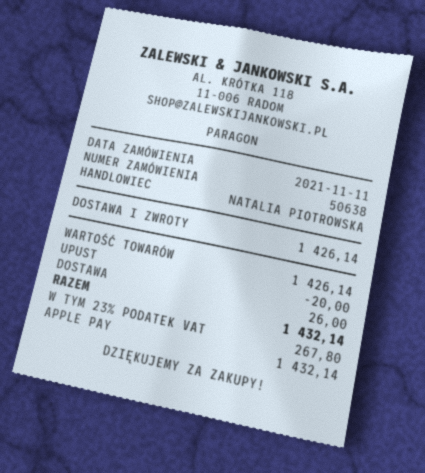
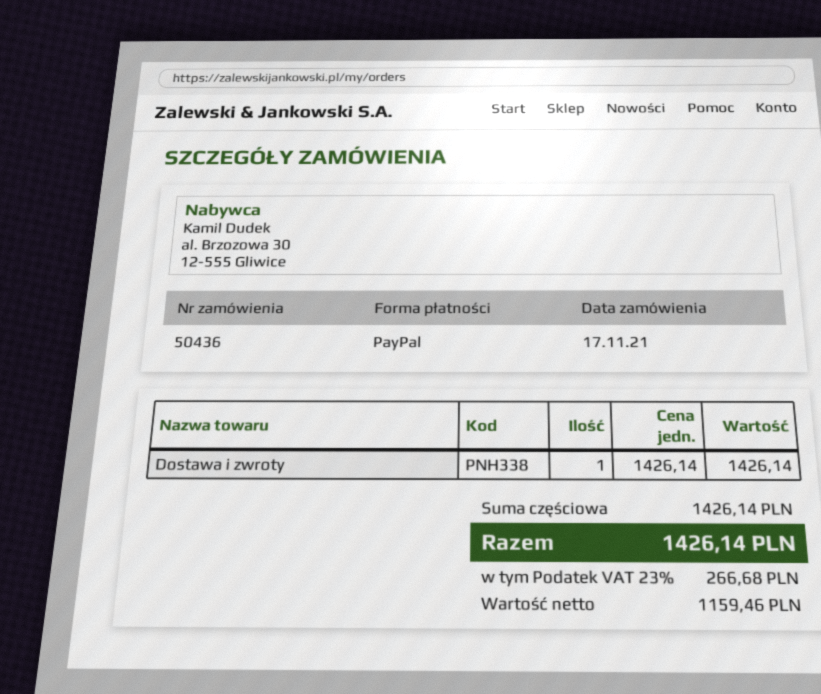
order number: 50638 -> 50436
order date: 2021-11-11 -> 2021-11-17
payment method: Apple Pay -> PayPal
discount: 20.00 -> none
shipping: 26.00 -> none
tax: 23% = 267.80 -> 23% = 266.68
total: 1432.14 -> 1426.14

